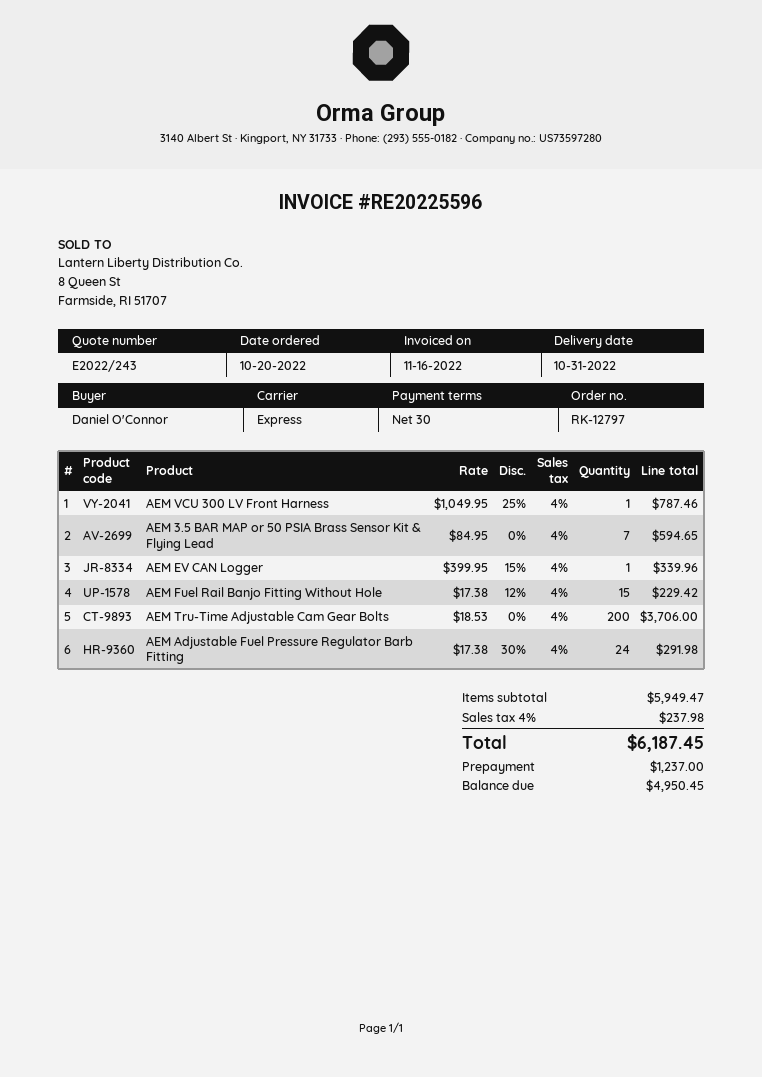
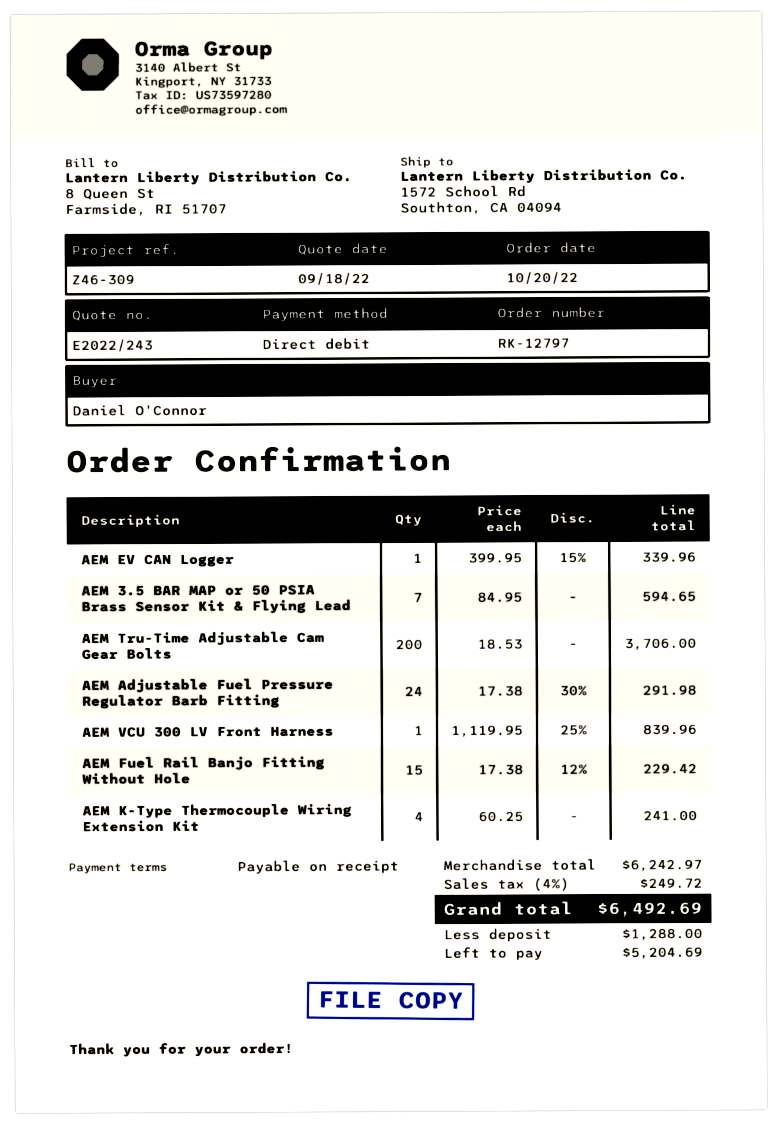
payment terms: 30 days -> on receipt
AEM VCU 300 LV Front Harness: 1 x 1049.95 - 25% = 787.46 -> 1 x 1119.95 - 25% = 839.96
AEM K-Type Thermocouple Wiring Extension Kit: none -> 4 x 60.25 = 241.00
subtotal: 5949.47 -> 6242.97
tax: 4% = 237.98 -> 4% = 249.72
total: 6187.45 -> 6492.69
deposit: 1237.00 -> 1288.00
balance: 4950.45 -> 5204.69

